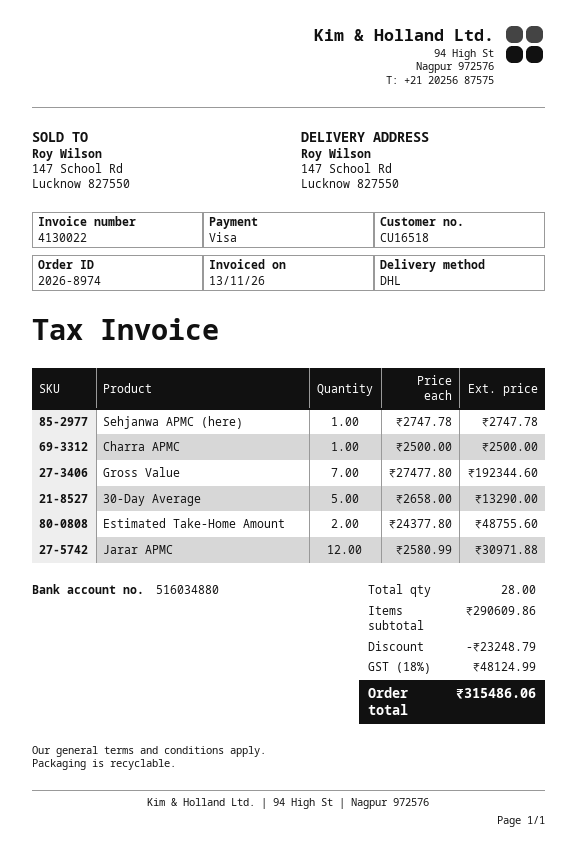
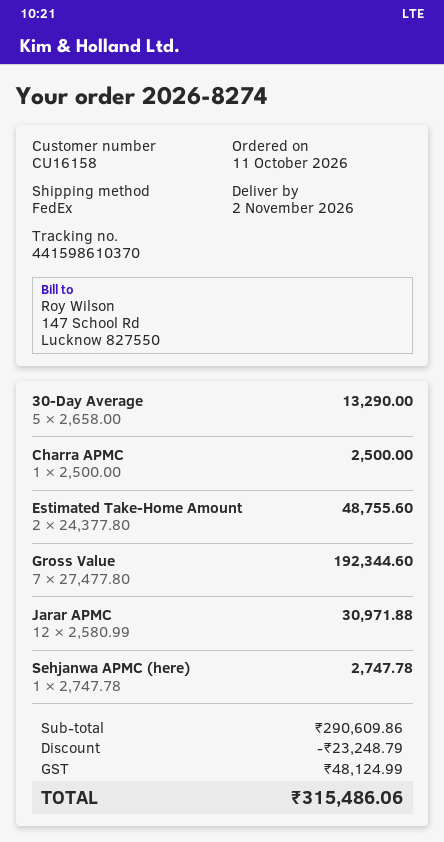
order number: 2026-8974 -> 2026-8274
customer number: CU16518 -> CU16158
shipping method: DHL -> FedEx

